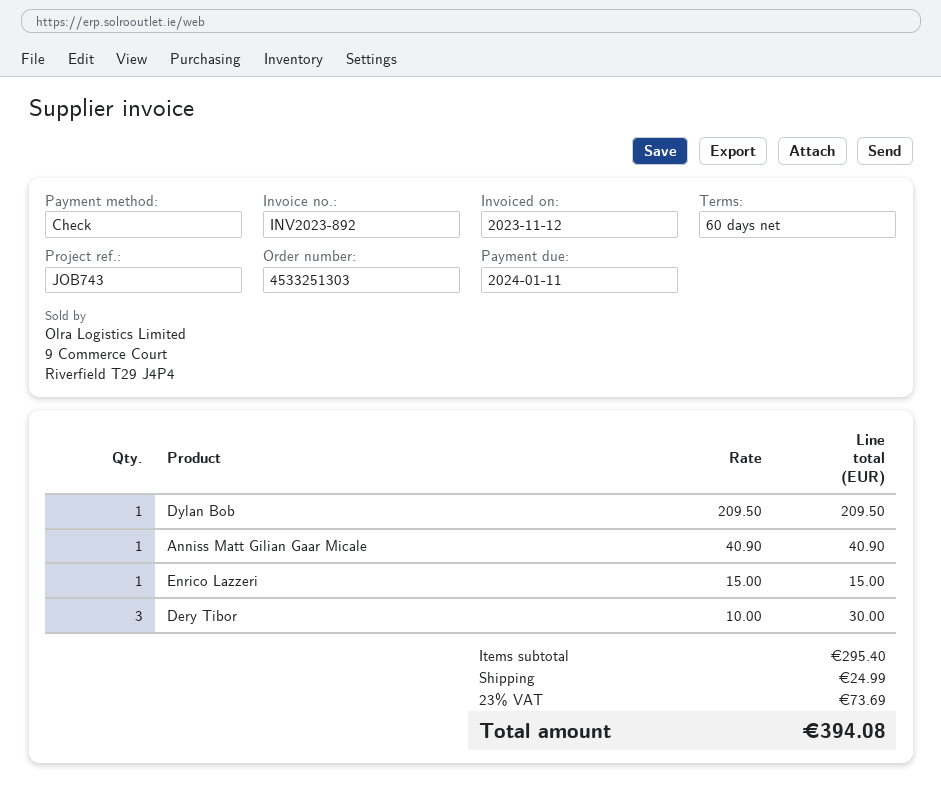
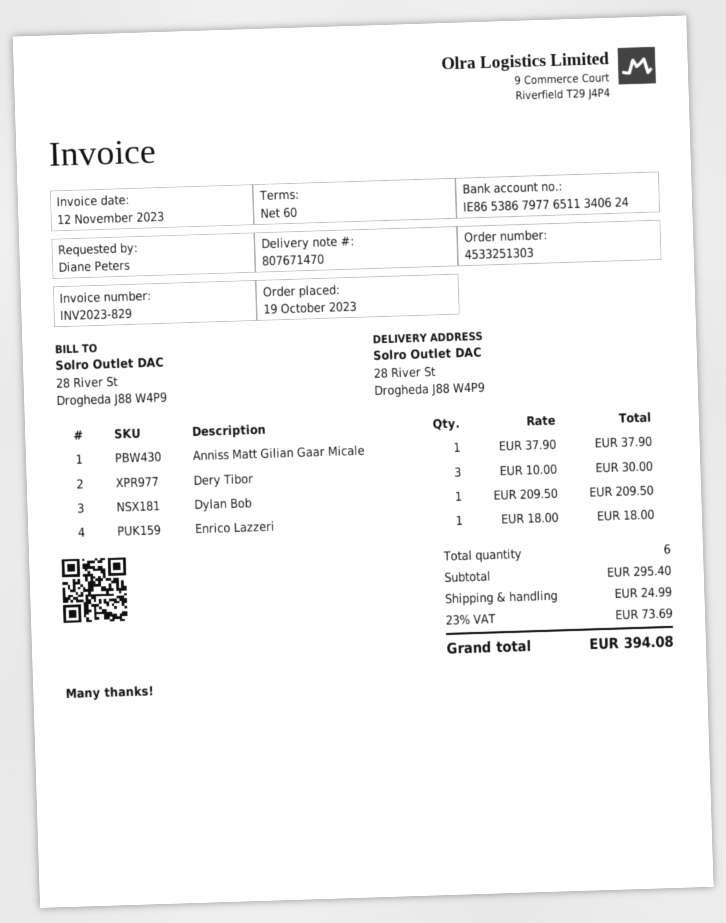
invoice number: INV2023-892 -> INV2023-829
Anniss Matt Gilian Gaar Micale: 1 x 40.90 = 40.90 -> 1 x 37.90 = 37.90
Enrico Lazzeri: 1 x 15.00 = 15.00 -> 1 x 18.00 = 18.00

